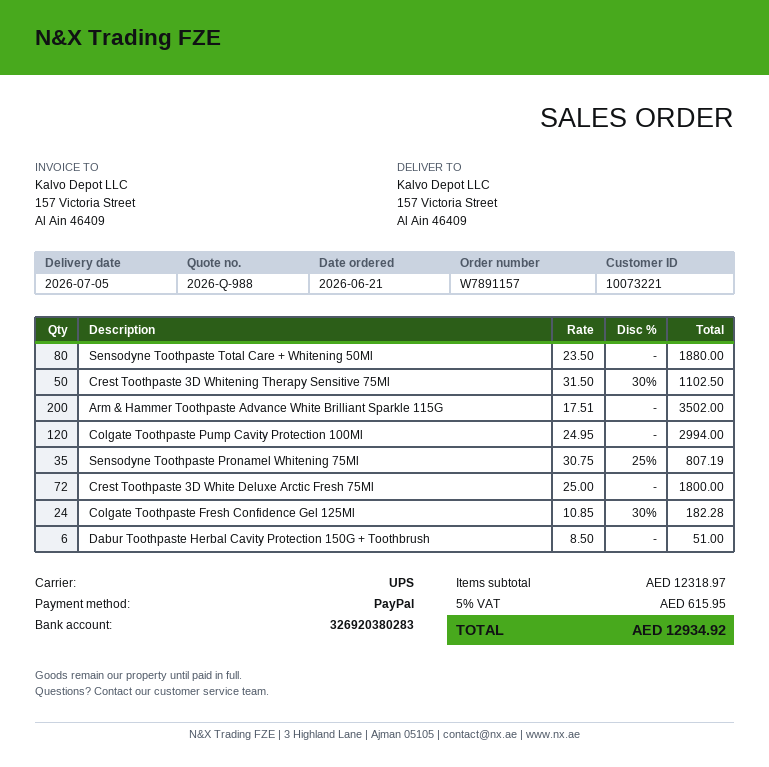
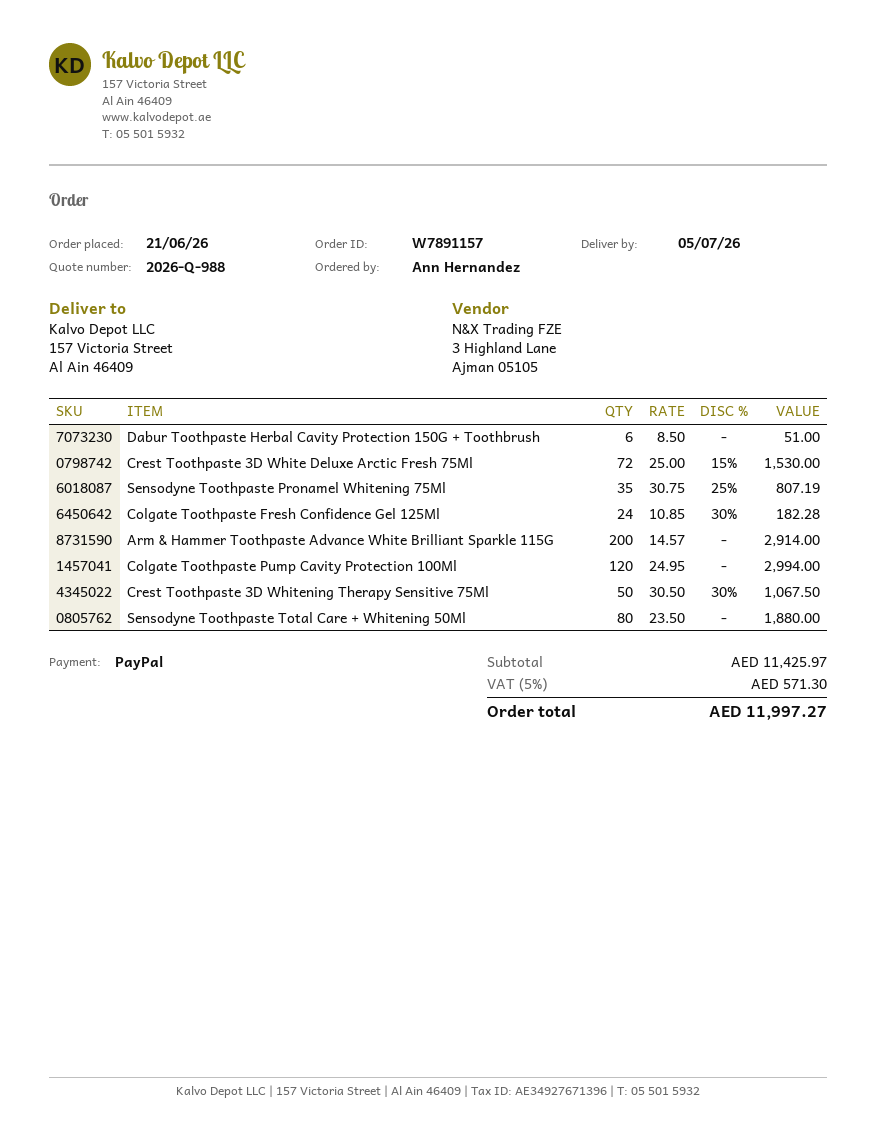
Crest Toothpaste 3D Whitening Therapy Sensitive 75Ml: 50 x 31.50 - 30% = 1102.50 -> 50 x 30.50 - 30% = 1067.50
Arm & Hammer Toothpaste Advance White Brilliant Sparkle 115G: 200 x 17.51 = 3502.00 -> 200 x 14.57 = 2914.00
Crest Toothpaste 3D White Deluxe Arctic Fresh 75Ml: 72 x 25.00 = 1800.00 -> 72 x 25.00 - 15% = 1530.00
subtotal: 12318.97 -> 11425.97
tax: 5% = 615.95 -> 5% = 571.30
total: 12934.92 -> 11997.27

